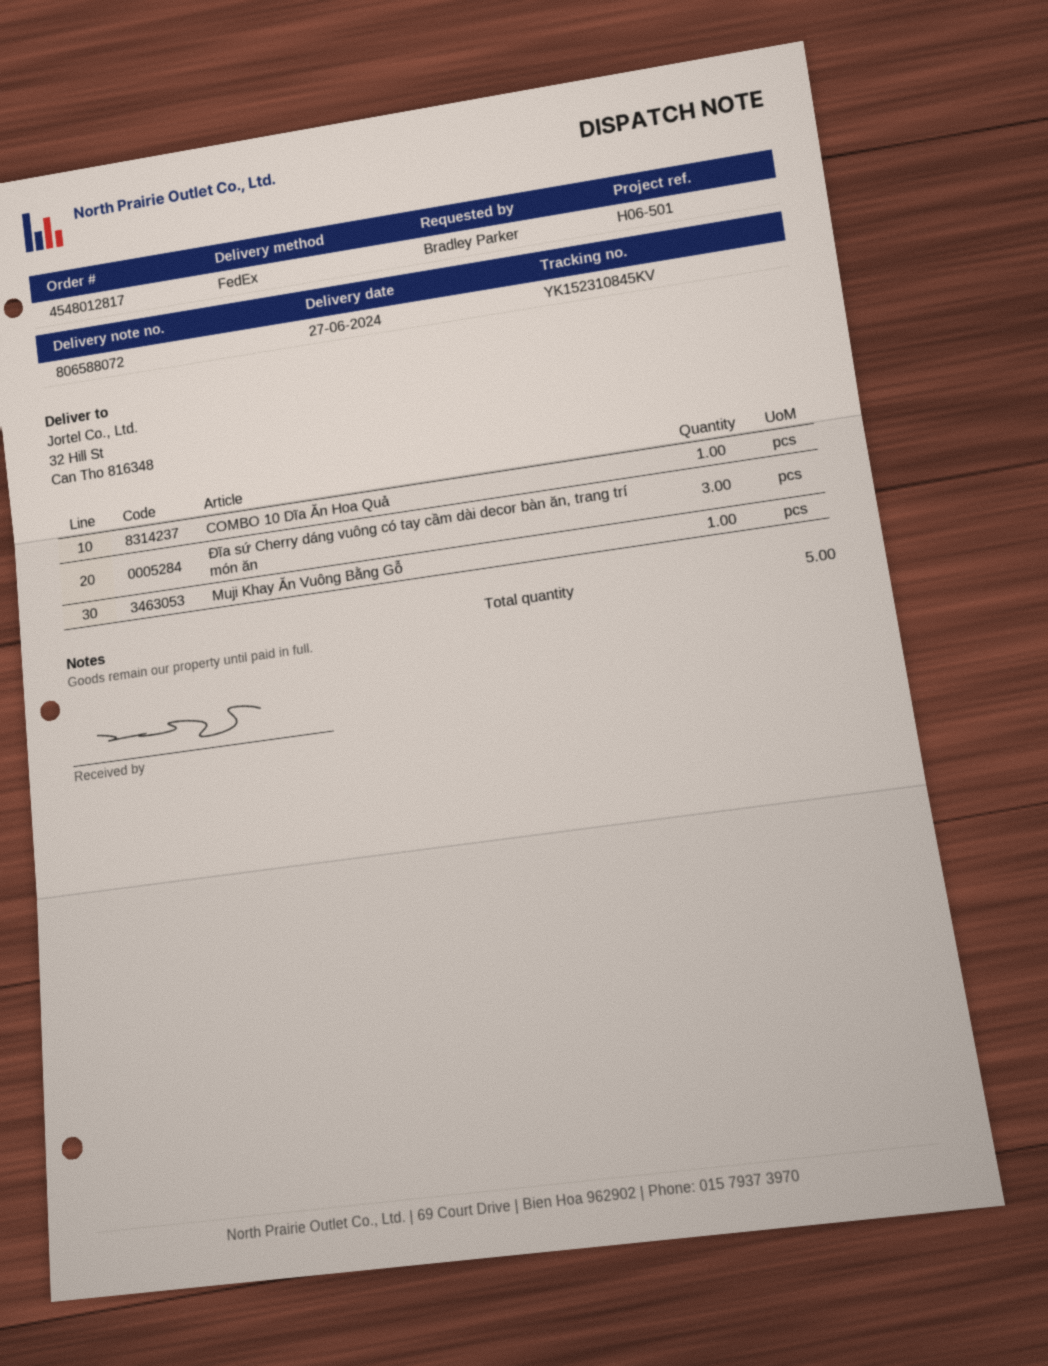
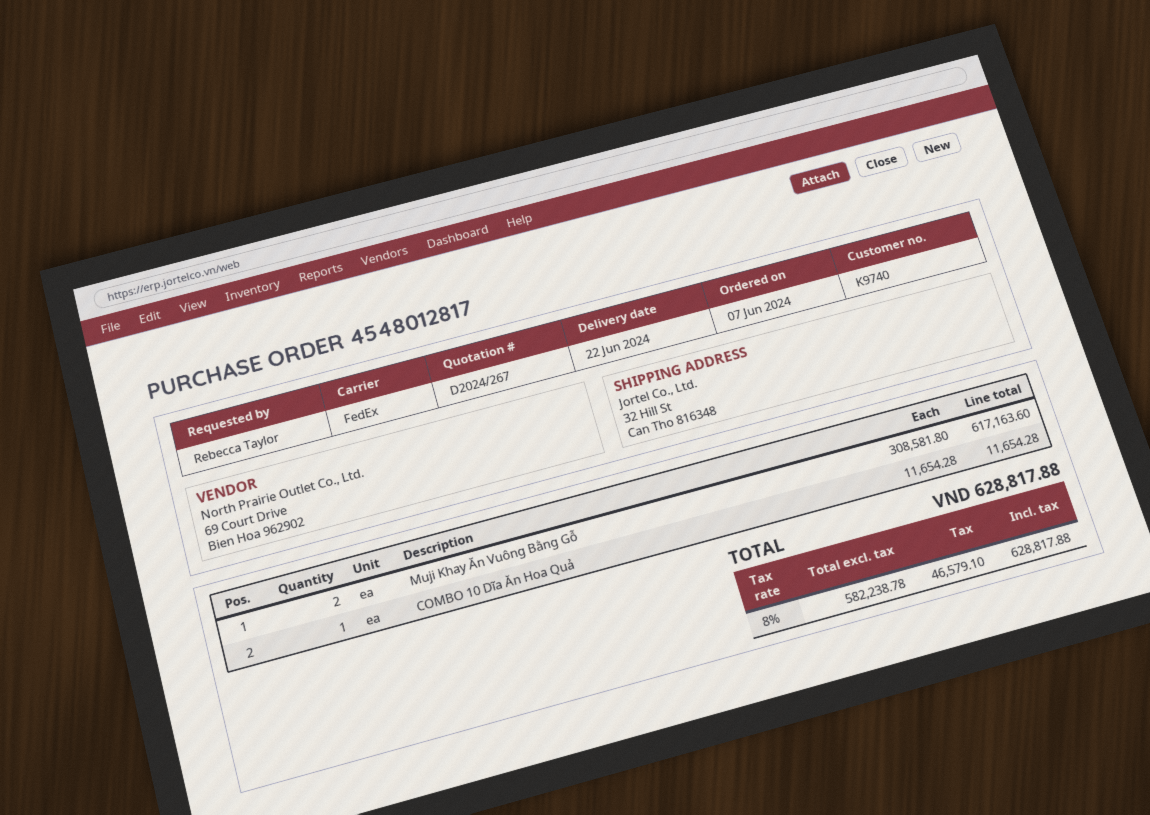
delivery date: 2024-06-27 -> 2024-06-22
ordered by: Bradley Parker -> Rebecca Taylor
Đĩa sứ Cherry dáng vuông có tay cầm dài decor bàn ăn, trang trí món ăn: 3 -> none
Muji Khay Ăn Vuông Bằng Gỗ: 1 -> 2

